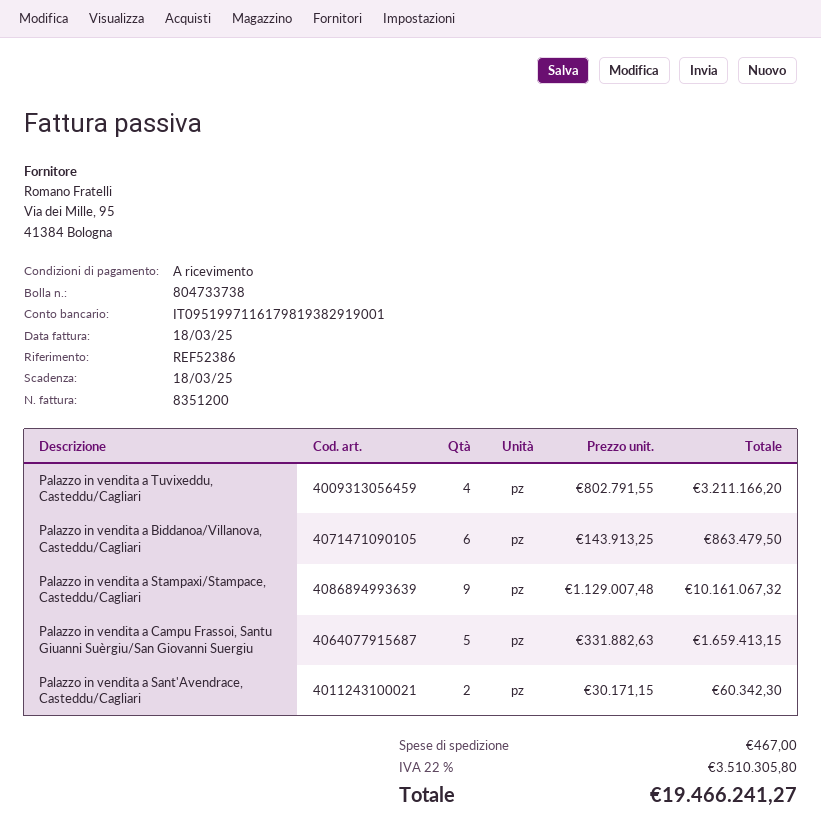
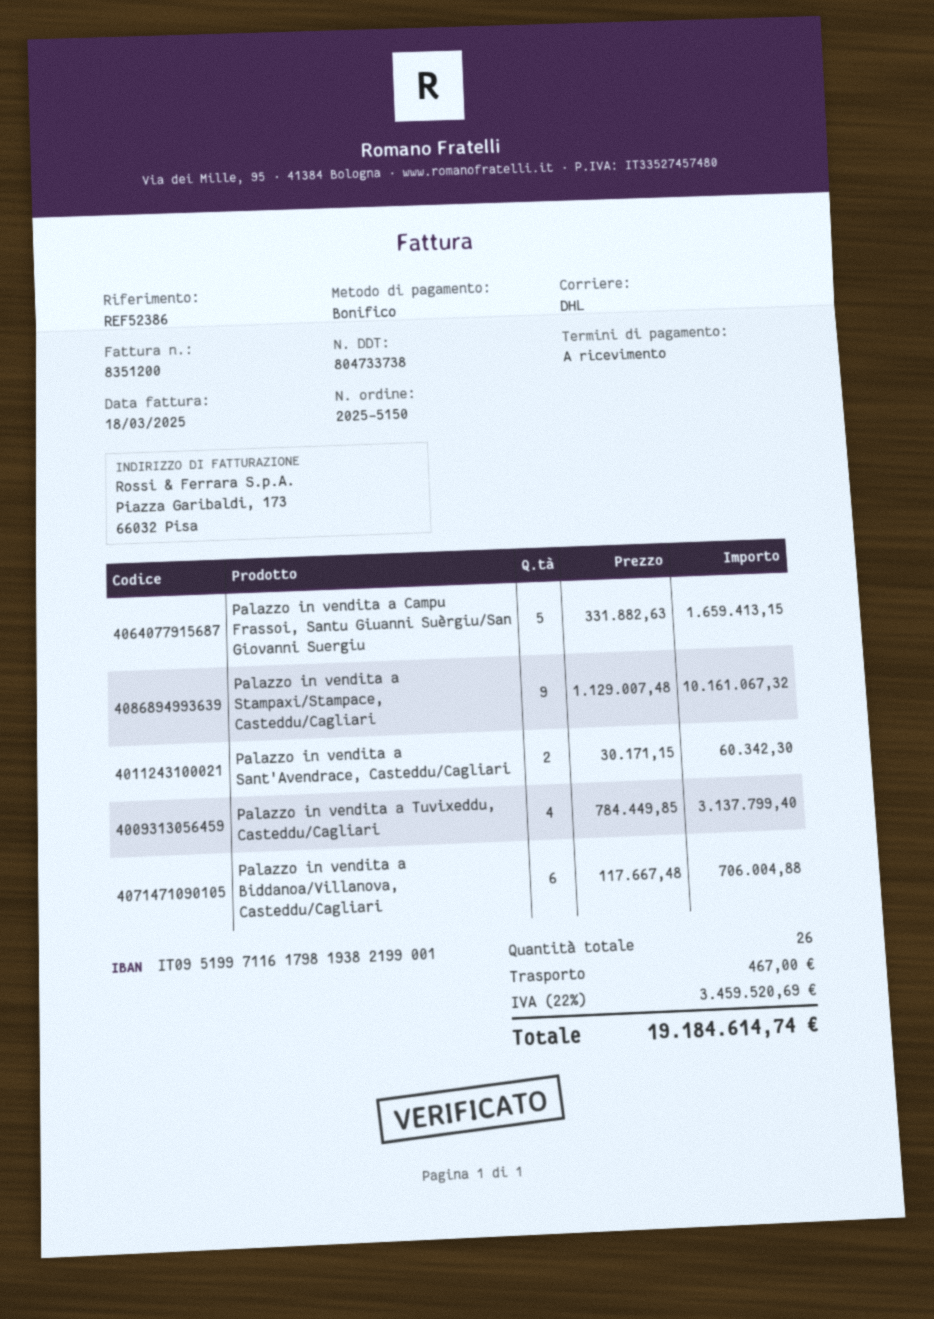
bank account: IT0951997116179819382919001 -> IT0951997116179819382199001
Palazzo in vendita a Tuvixeddu, Casteddu/Cagliari: 4 x 802791.55 = 3211166.20 -> 4 x 784449.85 = 3137799.40
Palazzo in vendita a Biddanoa/Villanova, Casteddu/Cagliari: 6 x 143913.25 = 863479.50 -> 6 x 117667.48 = 706004.88
tax: 22% = 3510305.80 -> 22% = 3459520.69
total: 19466241.27 -> 19184614.74

